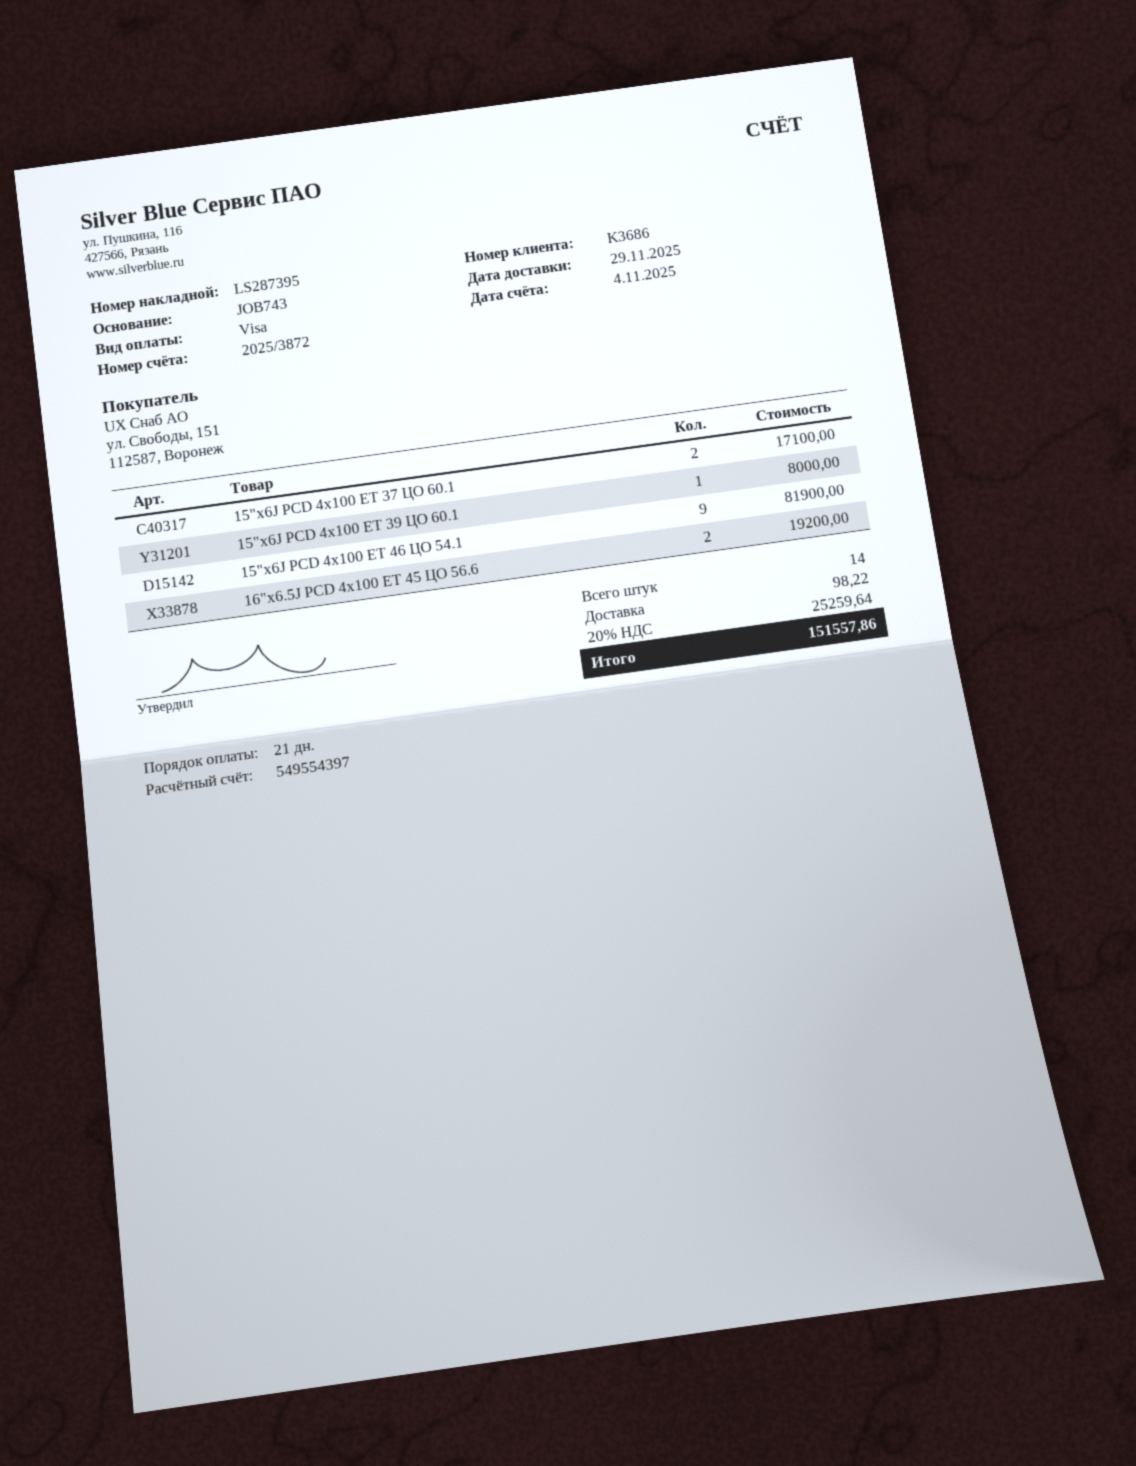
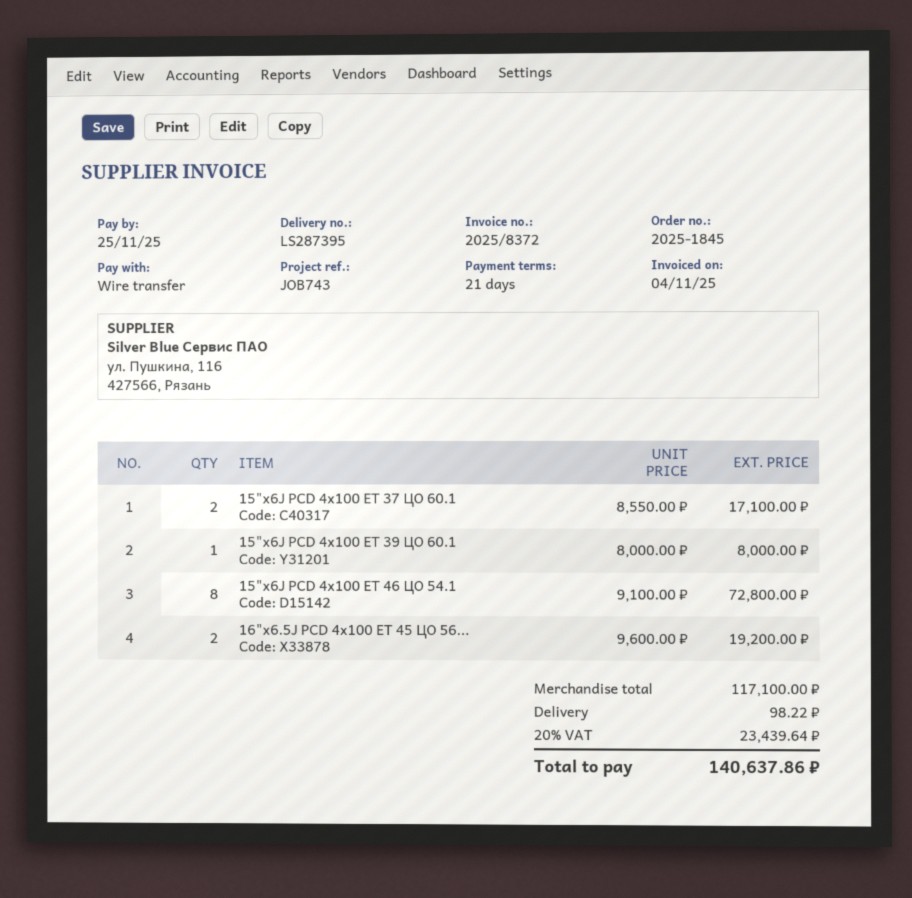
invoice number: 2025/3872 -> 2025/8372
payment method: Visa -> bank transfer
15"x6J PCD 4x100 ЕТ 46 ЦО 54.1: 9 for 81900.00 -> 8 for 72800.00
tax: 20% = 25259.64 -> 20% = 23439.64
total: 151557.86 -> 140637.86

